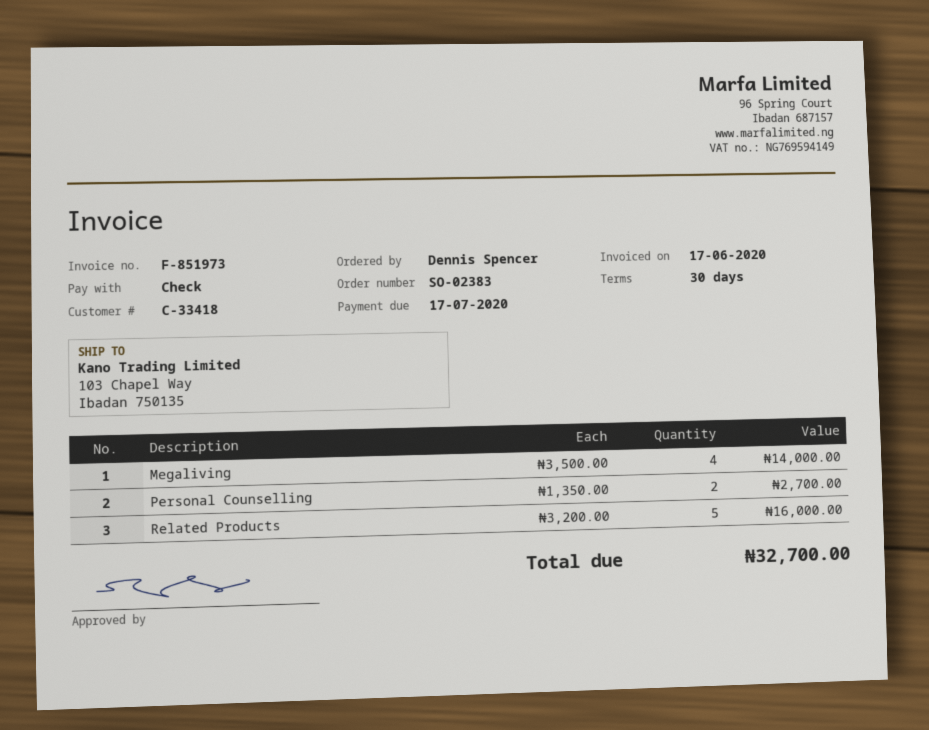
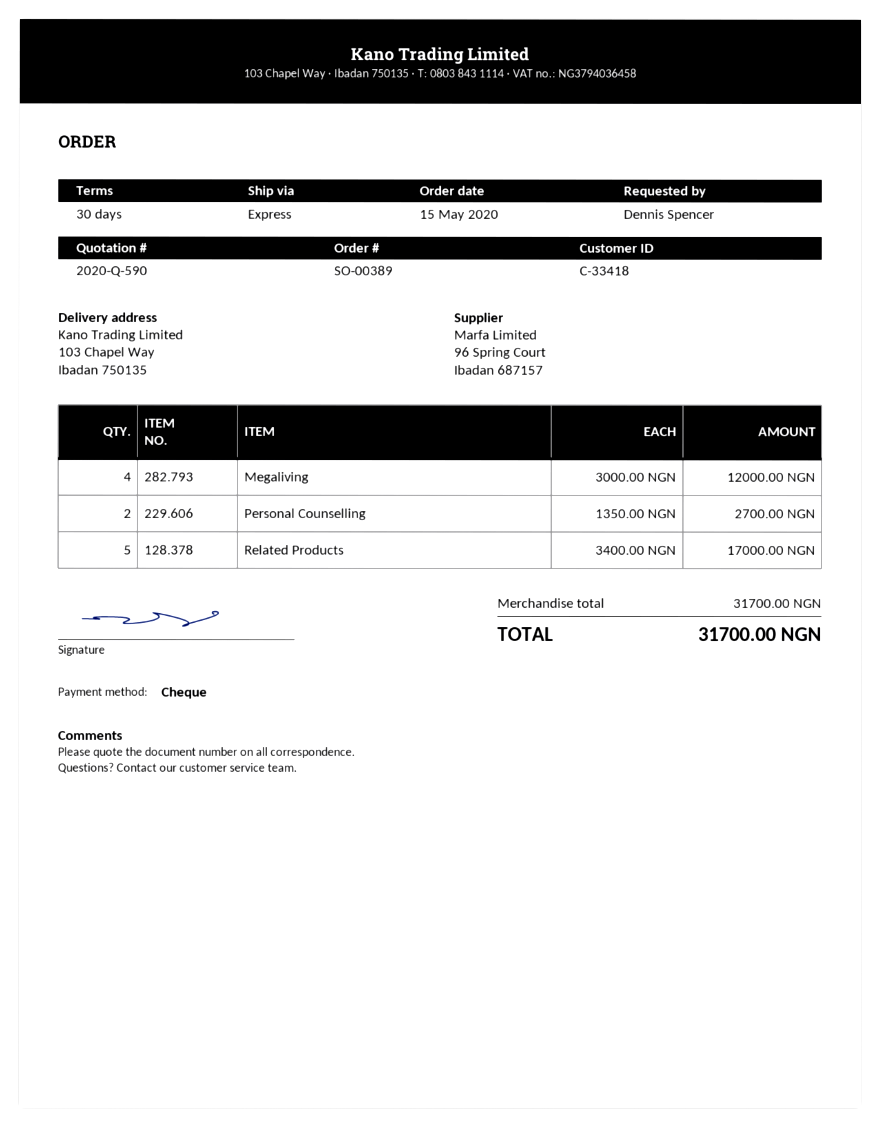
order number: SO-02383 -> SO-00389
Megaliving: 4 x 3500.00 = 14000.00 -> 4 x 3000.00 = 12000.00
Related Products: 5 x 3200.00 = 16000.00 -> 5 x 3400.00 = 17000.00
total: 32700.00 -> 31700.00

